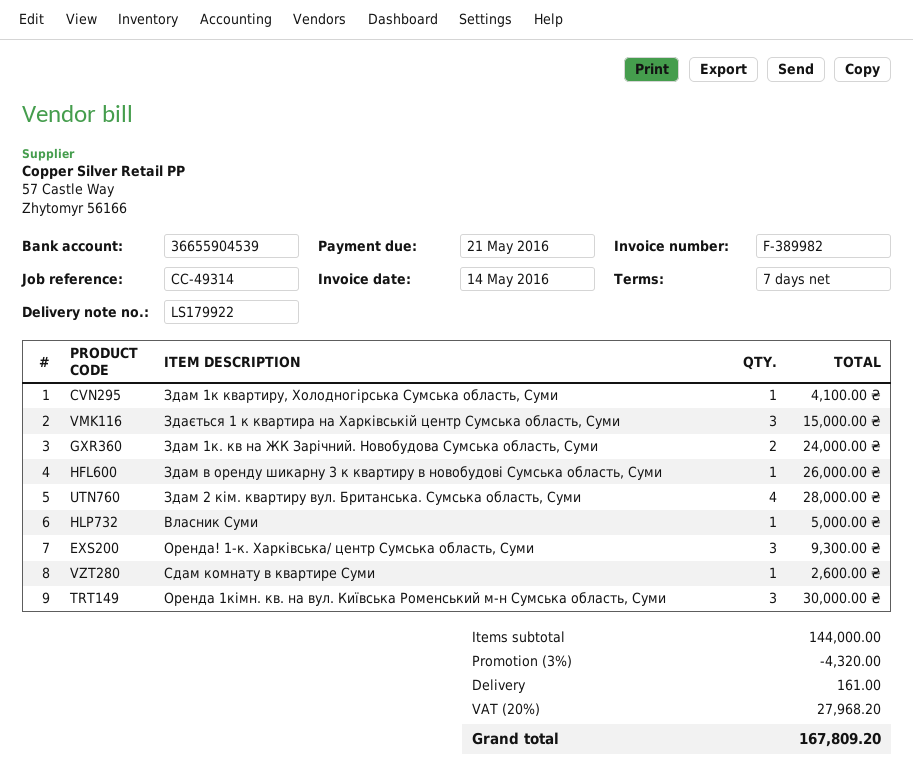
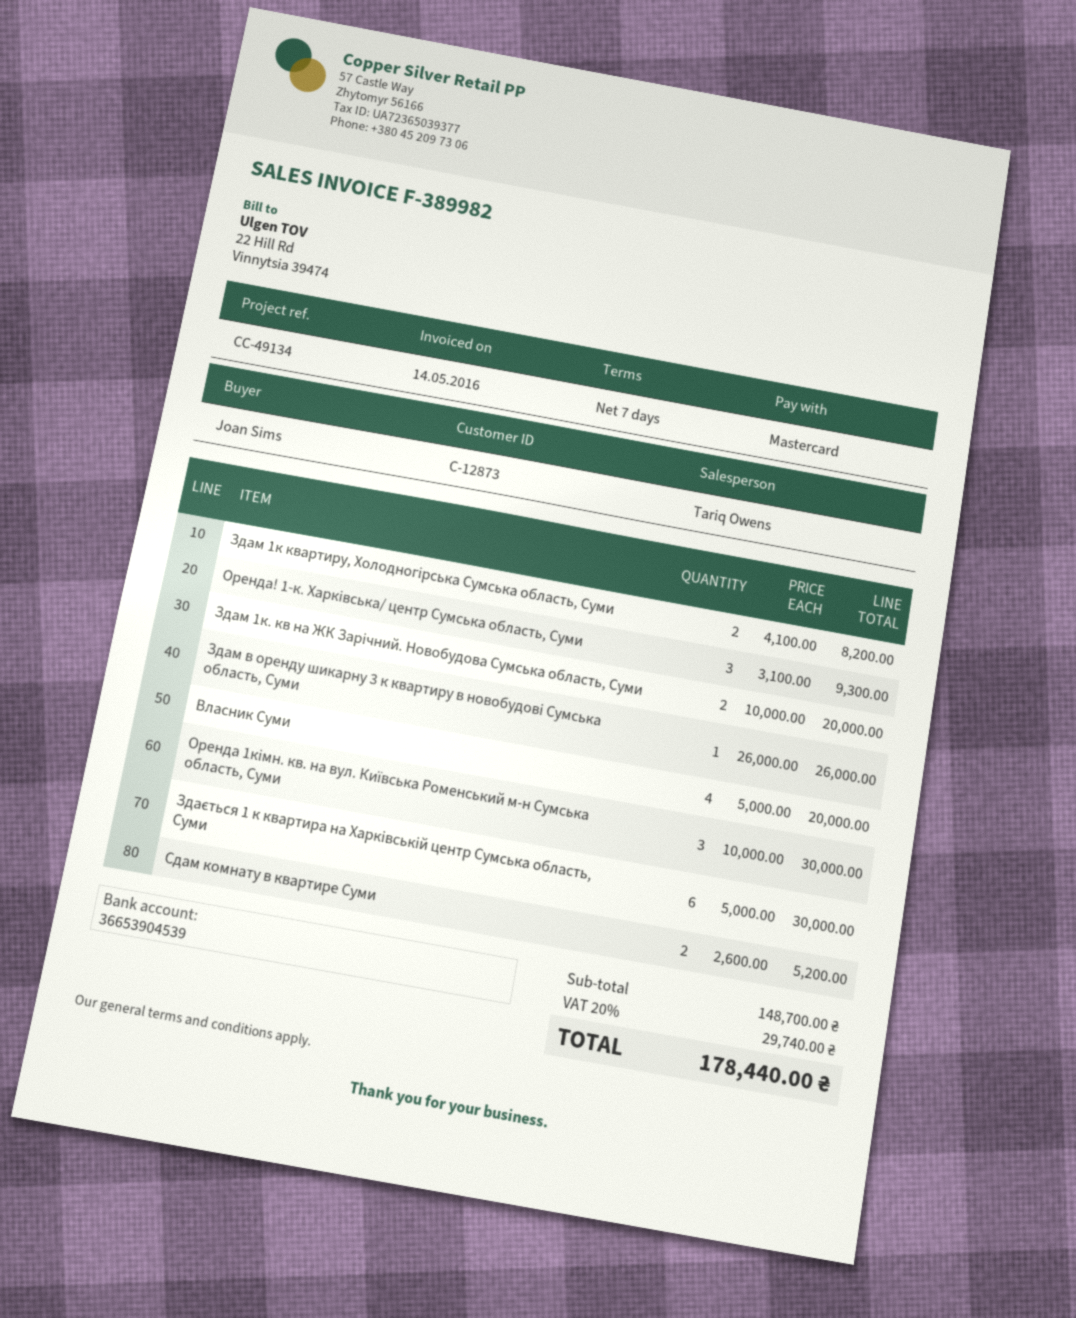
reference: CC-49314 -> CC-49134
bank account: 36655904539 -> 36653904539
Здам 1к квартиру, Холодногірська Сумська область, Суми: 1 for 4100.00 -> 2 for 8200.00
Здається 1 к квартира на Харківській центр Сумська область, Суми: 3 for 15000.00 -> 6 for 30000.00
Здам 1к. кв на ЖК Зарічний. Новобудова Сумська область, Суми: 2 for 24000.00 -> 2 for 20000.00
Здам 2 кім. квартиру вул. Британська. Сумська область, Суми: 4 for 28000.00 -> none
Власник Суми: 1 for 5000.00 -> 4 for 20000.00
Сдам комнату в квартире Суми: 1 for 2600.00 -> 2 for 5200.00
subtotal: 144000.00 -> 148700.00
discount: 3% = 4320.00 -> none
shipping: 161.00 -> none
tax: 20% = 27968.20 -> 20% = 29740.00
total: 167809.20 -> 178440.00

